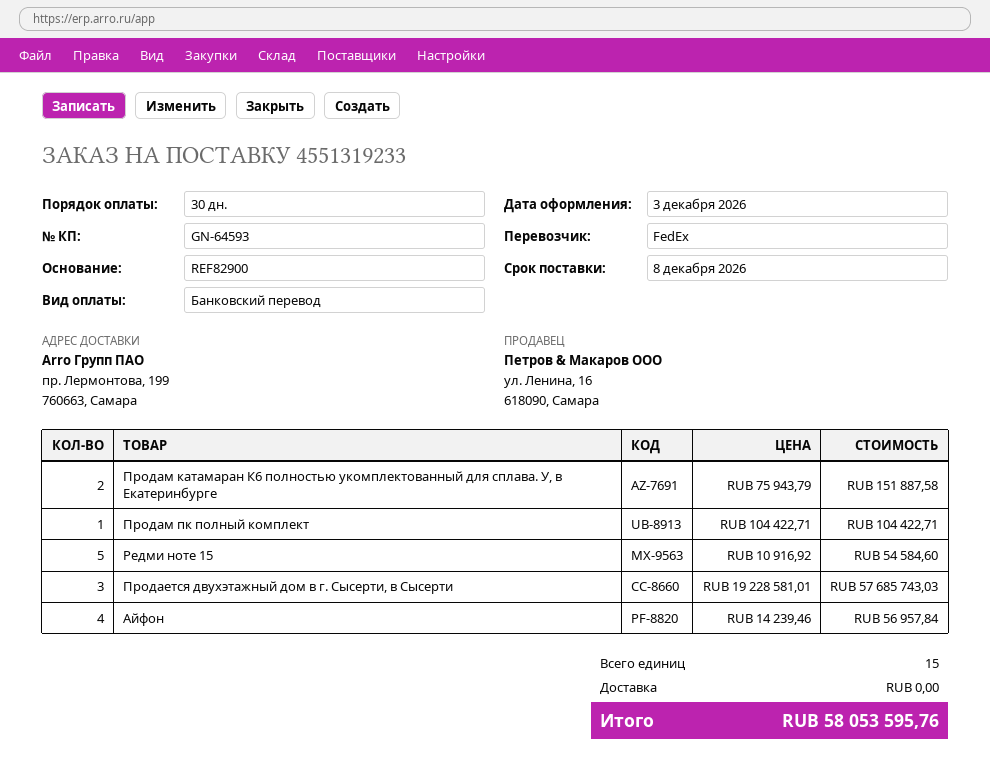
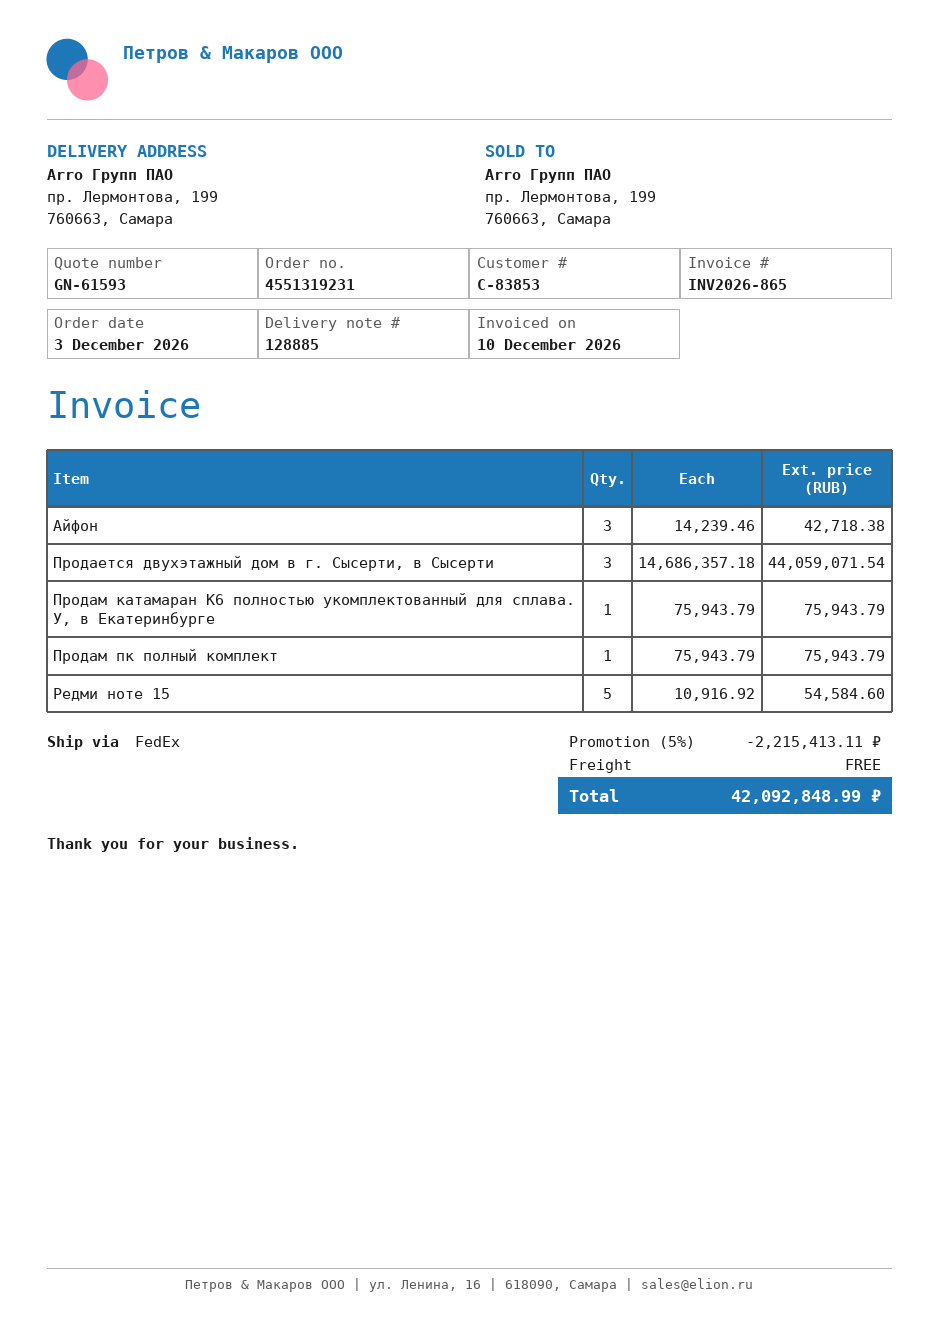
quote number: GN-64593 -> GN-61593
order number: 4551319233 -> 4551319231
Продам катамаран К6 полностью укомплектованный для сплава. У, в Екатеринбурге: 2 x 75943.79 = 151887.58 -> 1 x 75943.79 = 75943.79
Продам пк полный комплект: 1 x 104422.71 = 104422.71 -> 1 x 75943.79 = 75943.79
Продается двухэтажный дом в г. Сысерти, в Сысерти: 3 x 19228581.01 = 57685743.03 -> 3 x 14686357.18 = 44059071.54
Айфон: 4 x 14239.46 = 56957.84 -> 3 x 14239.46 = 42718.38
discount: none -> 5% = 2215413.11
total: 58053595.76 -> 42092848.99

